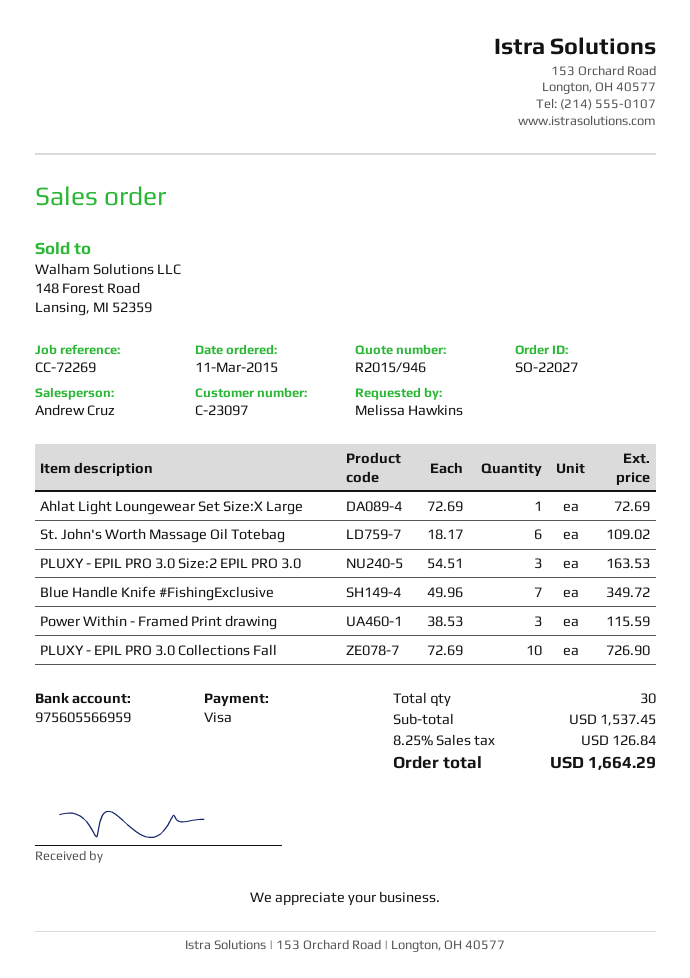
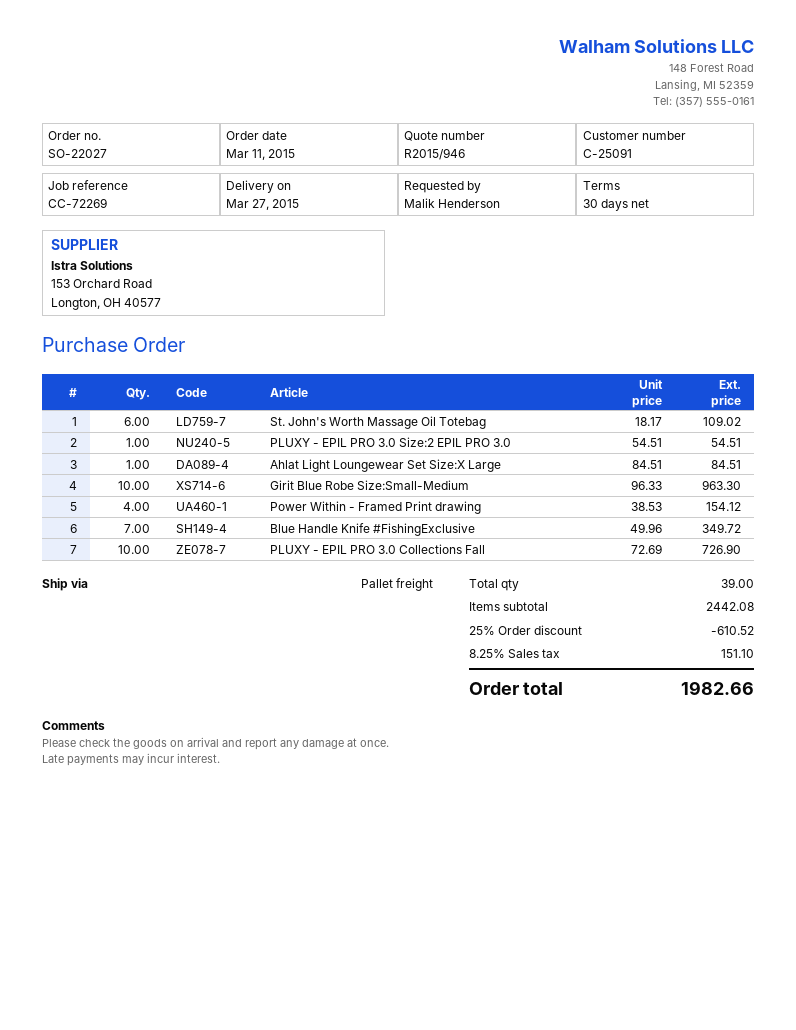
customer number: C-23097 -> C-25091
ordered by: Melissa Hawkins -> Malik Henderson
Ahlat Light Loungewear Set Size:X Large: 1 x 72.69 = 72.69 -> 1 x 84.51 = 84.51
PLUXY - EPIL PRO 3.0 Size:2 EPIL PRO 3.0: 3 x 54.51 = 163.53 -> 1 x 54.51 = 54.51
Power Within - Framed Print drawing: 3 x 38.53 = 115.59 -> 4 x 38.53 = 154.12
Girit Blue Robe Size:Small-Medium: none -> 10 x 96.33 = 963.30
total quantity: 30 -> 39
subtotal: 1537.45 -> 2442.08
discount: none -> 25% = 610.52
tax: 8.25% = 126.84 -> 8.25% = 151.10
total: 1664.29 -> 1982.66

